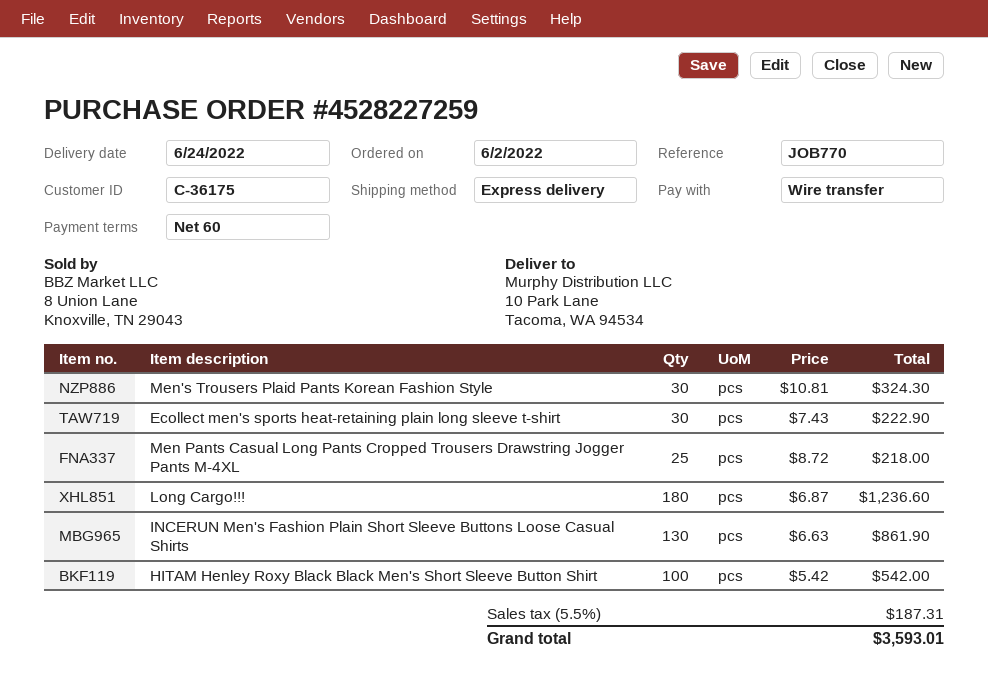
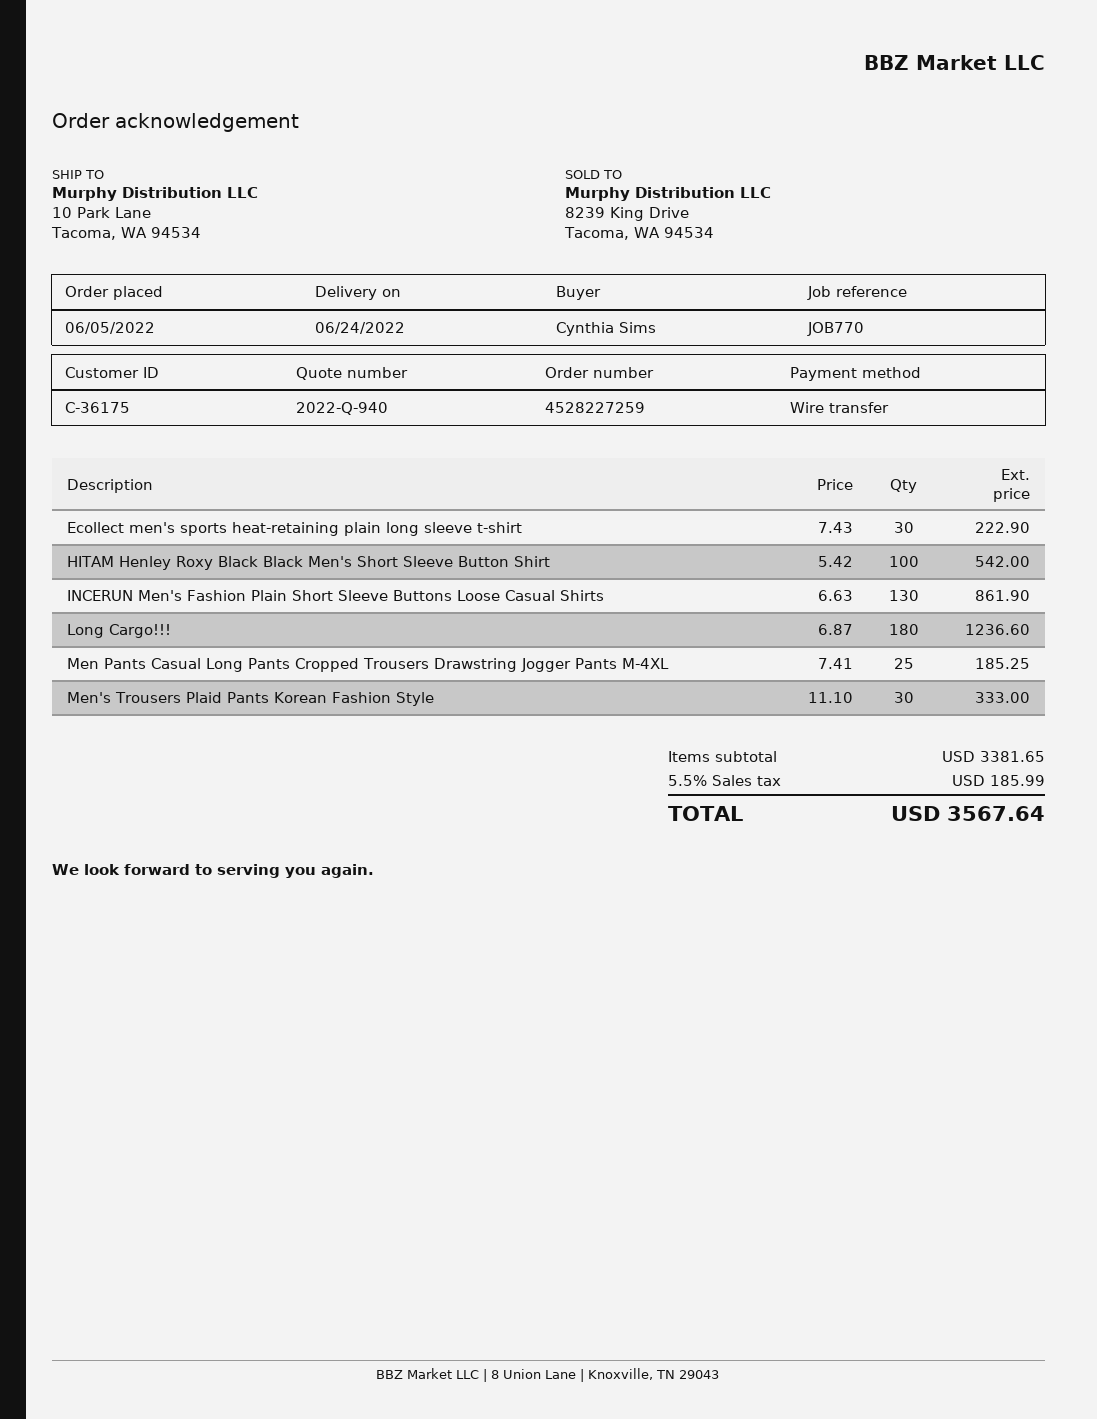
order date: 2022-06-02 -> 2022-06-05
Men's Trousers Plaid Pants Korean Fashion Style: 30 x 10.81 = 324.30 -> 30 x 11.10 = 333.00
Men Pants Casual Long Pants Cropped Trousers Drawstring Jogger Pants M-4XL: 25 x 8.72 = 218.00 -> 25 x 7.41 = 185.25
tax: 5.5% = 187.31 -> 5.5% = 185.99
total: 3593.01 -> 3567.64

